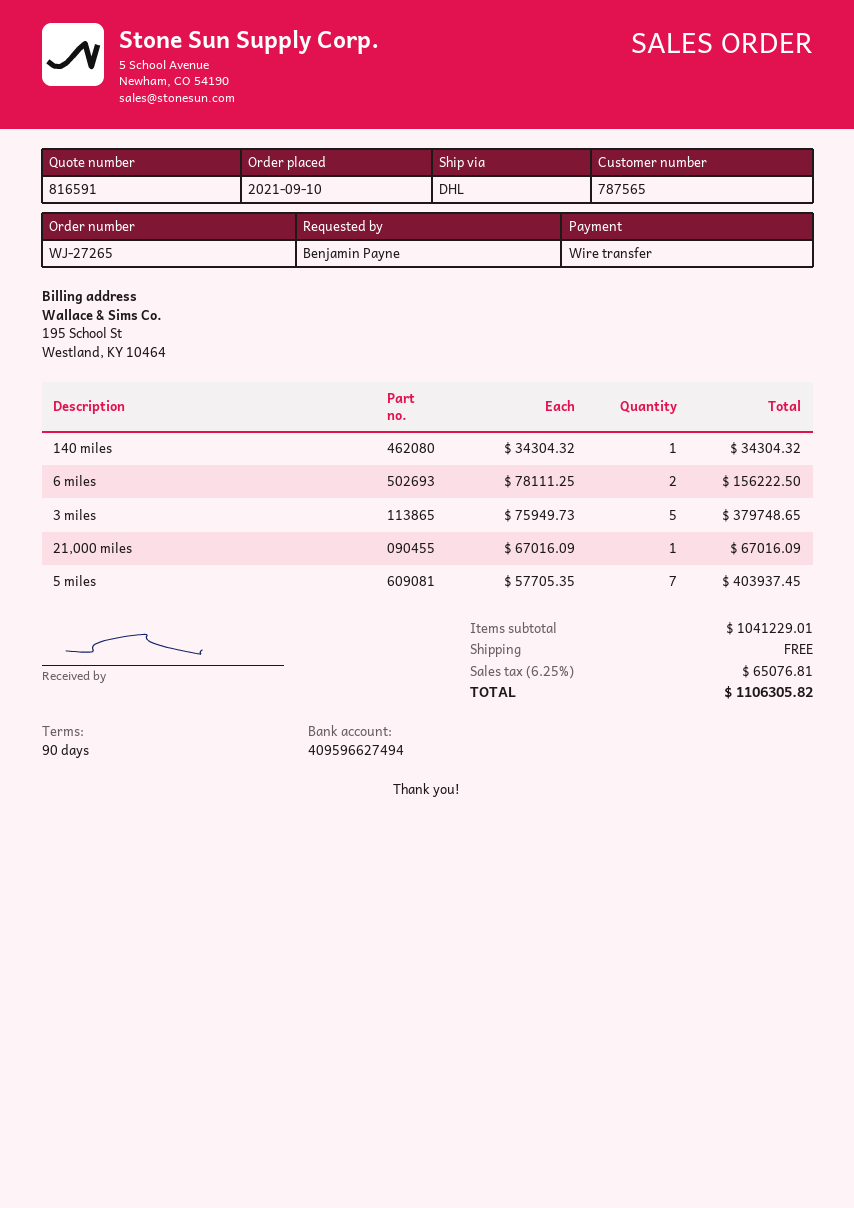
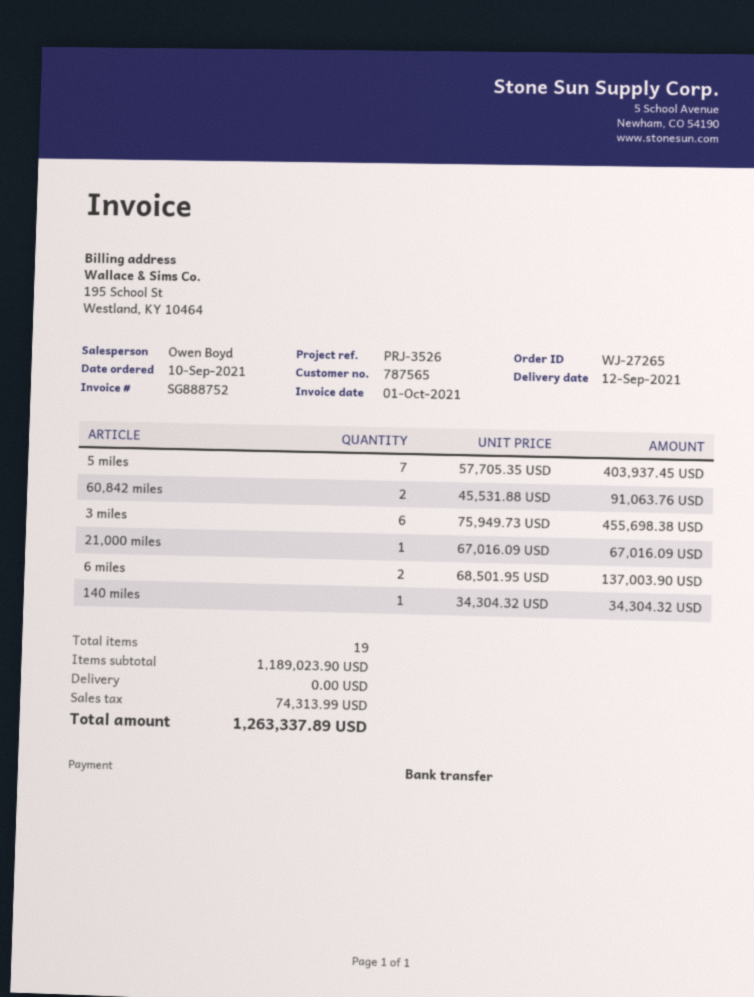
6 miles: 2 x 78111.25 = 156222.50 -> 2 x 68501.95 = 137003.90
3 miles: 5 x 75949.73 = 379748.65 -> 6 x 75949.73 = 455698.38
60,842 miles: none -> 2 x 45531.88 = 91063.76
subtotal: 1041229.01 -> 1189023.90
tax: 65076.81 -> 74313.99
total: 1106305.82 -> 1263337.89

